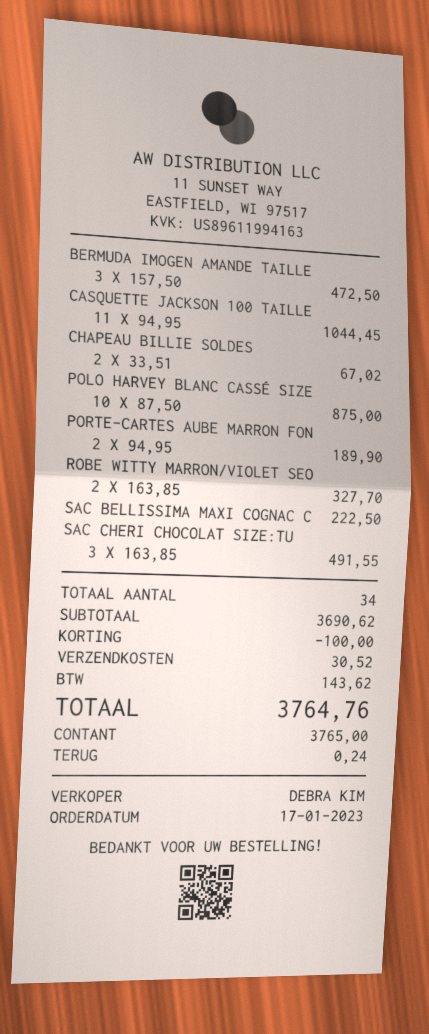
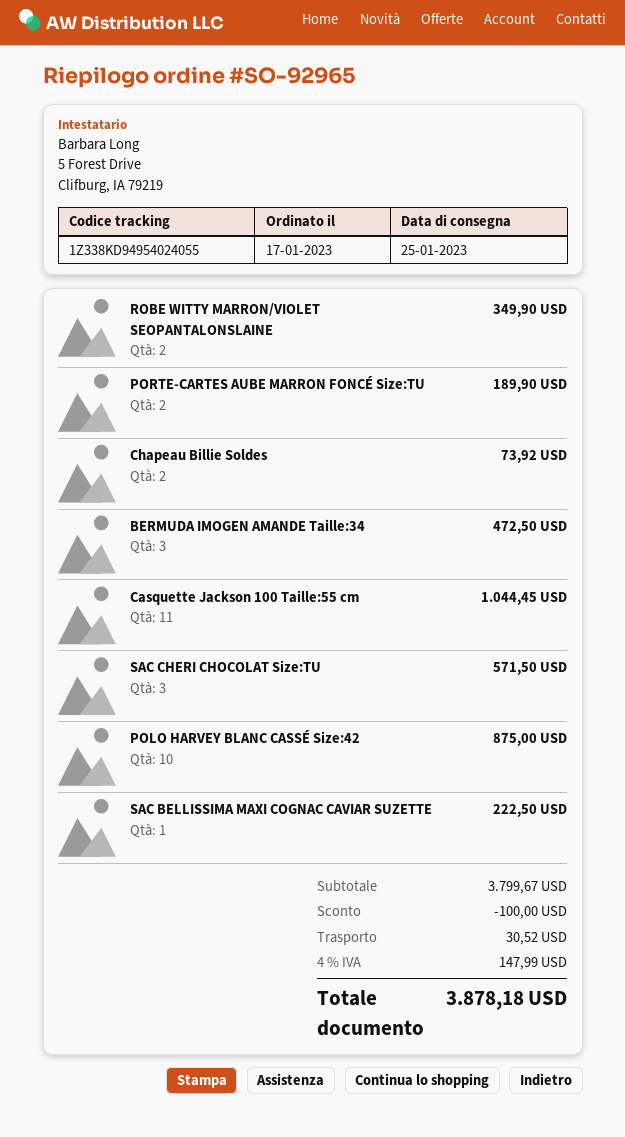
CHAPEAU BILLIE SOLDES: 2 for 67.02 -> 2 for 73.92
ROBE WITTY MARRON/VIOLET SEO: 2 for 327.70 -> 2 for 349.90
SAC CHERI CHOCOLAT SIZE:TU: 3 for 491.55 -> 3 for 571.50
subtotal: 3690.62 -> 3799.67
tax: 143.62 -> 147.99
total: 3764.76 -> 3878.18

